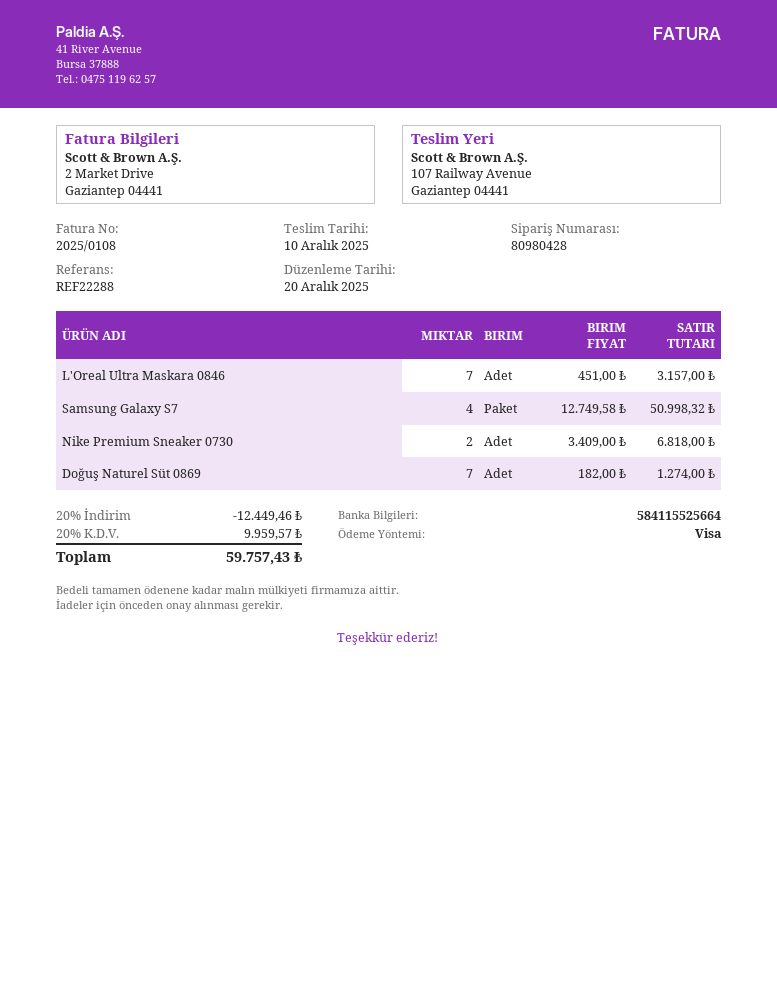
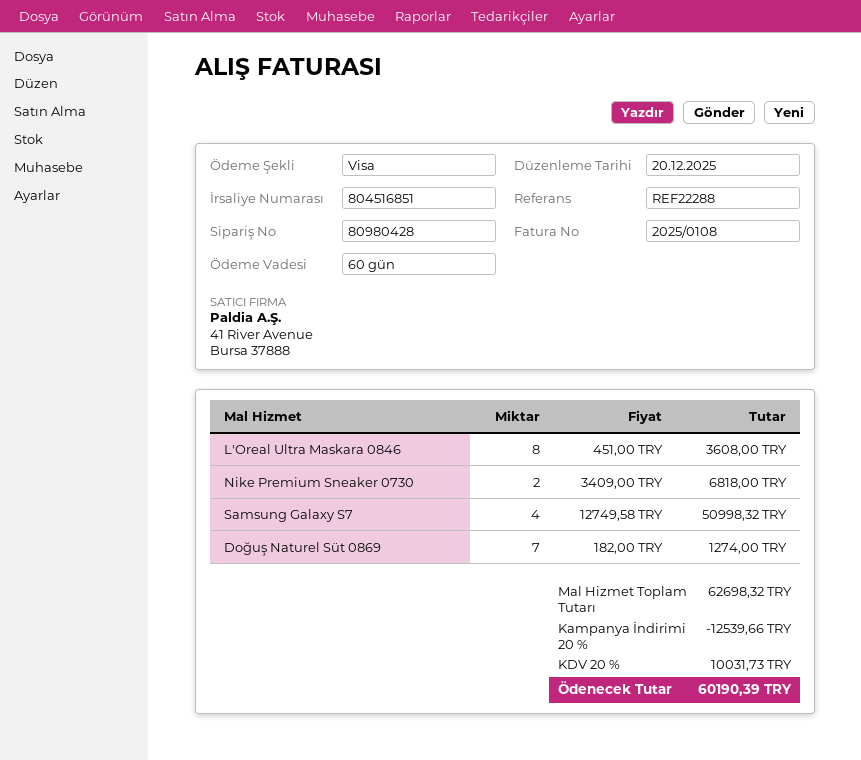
L'Oreal Ultra Maskara 0846: 7 x 451.00 = 3157.00 -> 8 x 451.00 = 3608.00
discount: 20% = 12449.46 -> 20% = 12539.66
tax: 20% = 9959.57 -> 20% = 10031.73
total: 59757.43 -> 60190.39

